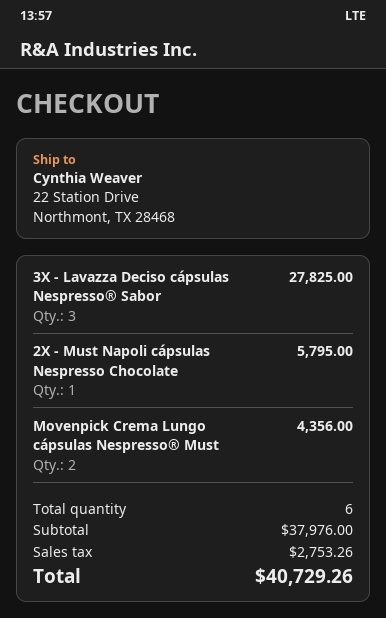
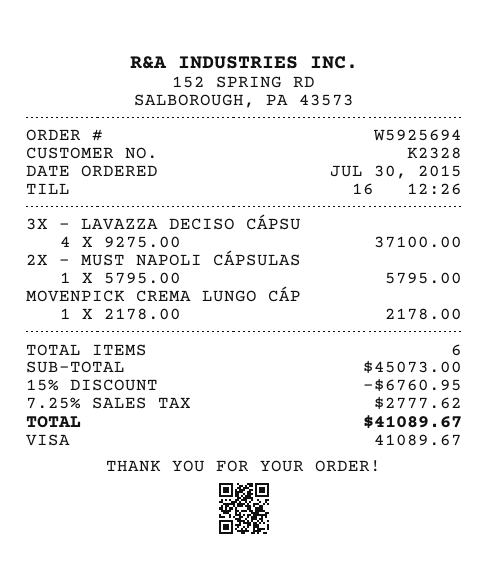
3X - Lavazza Deciso cápsulas Nespresso® Sabor: 3 for 27825.00 -> 4 for 37100.00
Movenpick Crema Lungo cápsulas Nespresso® Must: 2 for 4356.00 -> 1 for 2178.00
subtotal: 37976.00 -> 45073.00
discount: none -> 15% = 6760.95
tax: 2753.26 -> 2777.62
total: 40729.26 -> 41089.67

